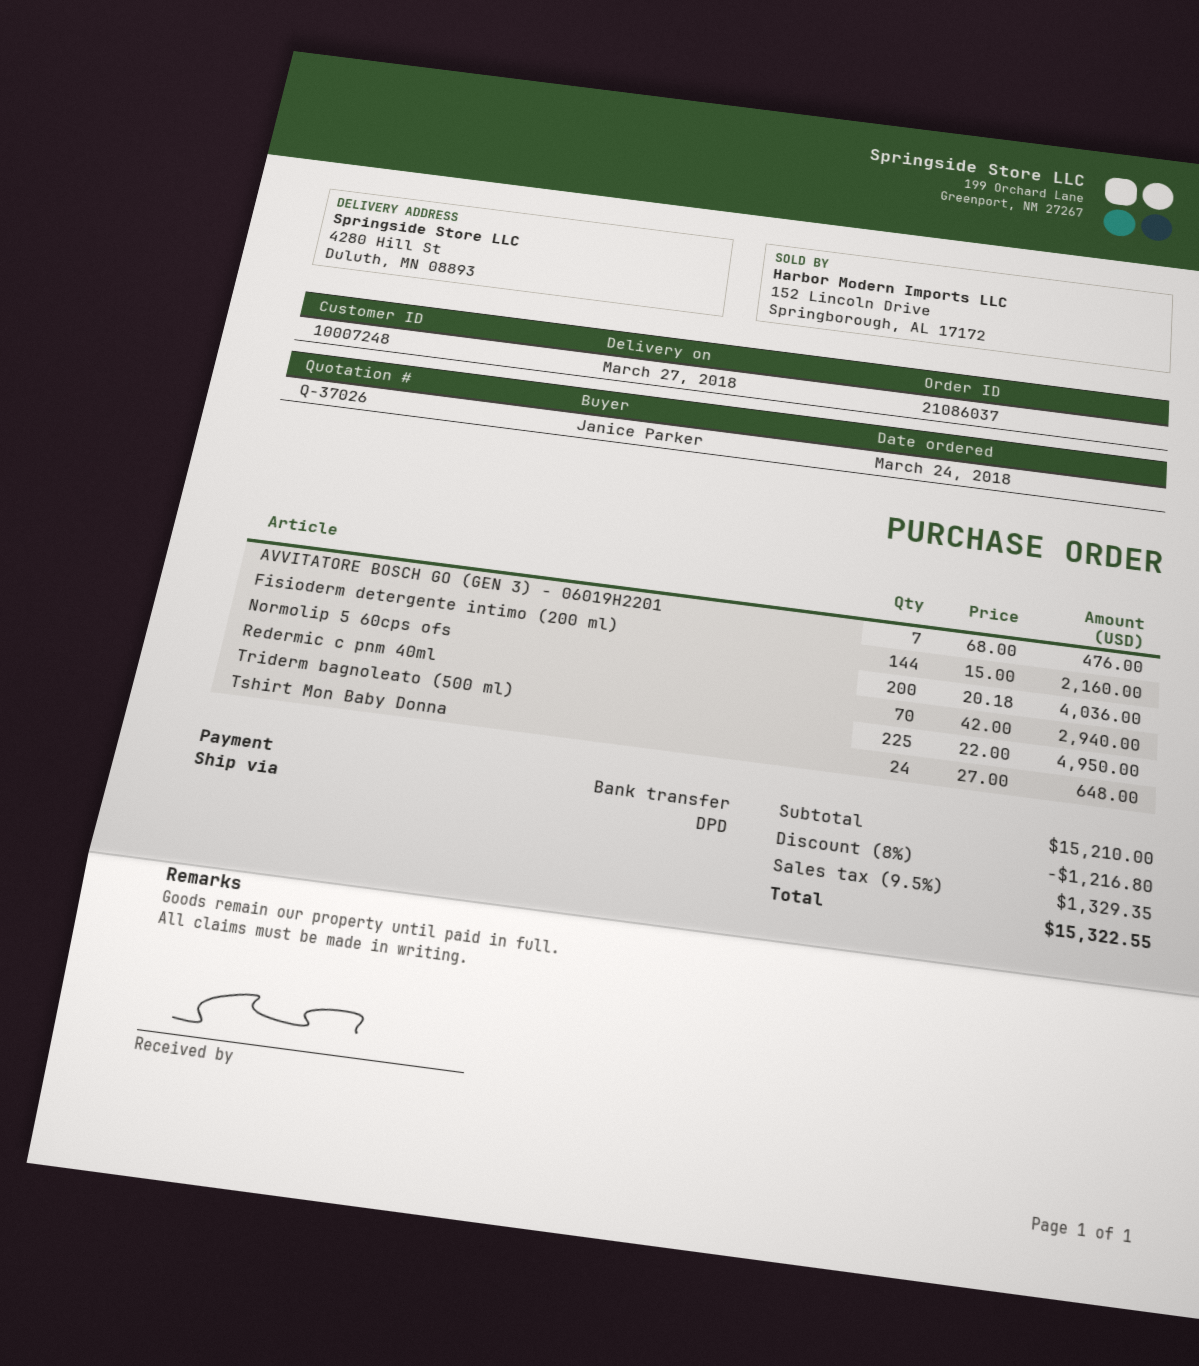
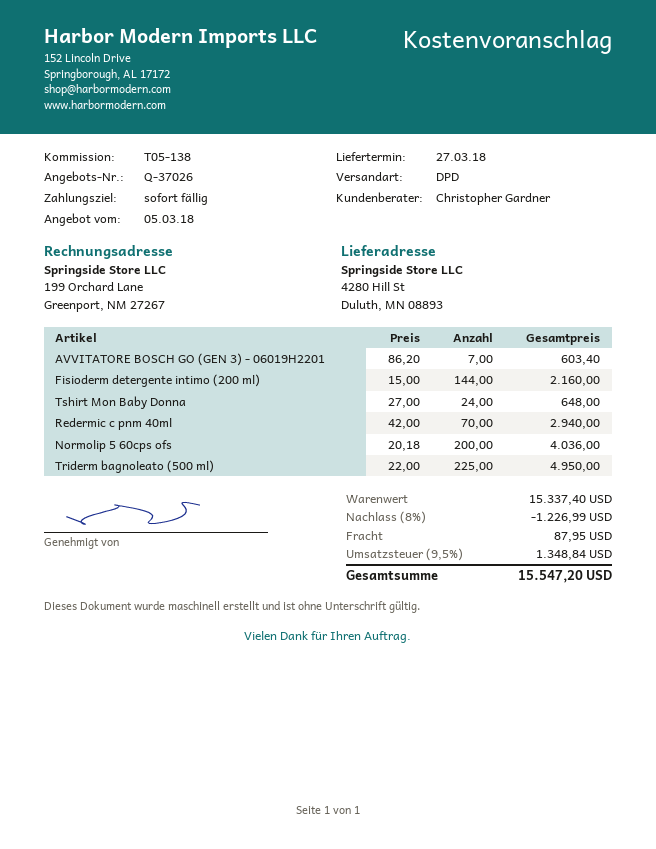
AVVITATORE BOSCH GO (GEN 3) - 06019H2201: 7 x 68.00 = 476.00 -> 7 x 86.20 = 603.40
subtotal: 15210.00 -> 15337.40
discount: 8% = 1216.80 -> 8% = 1226.99
shipping: none -> 87.95
tax: 9.5% = 1329.35 -> 9.5% = 1348.84
total: 15322.55 -> 15547.20

